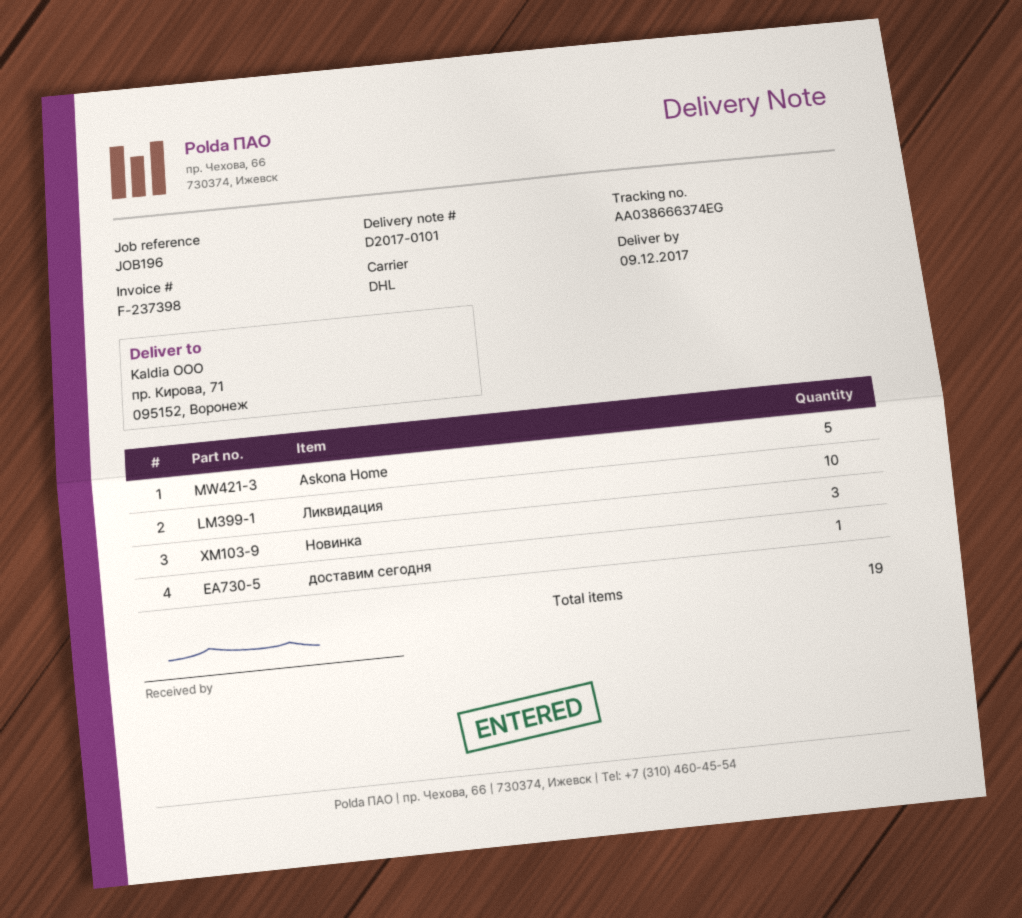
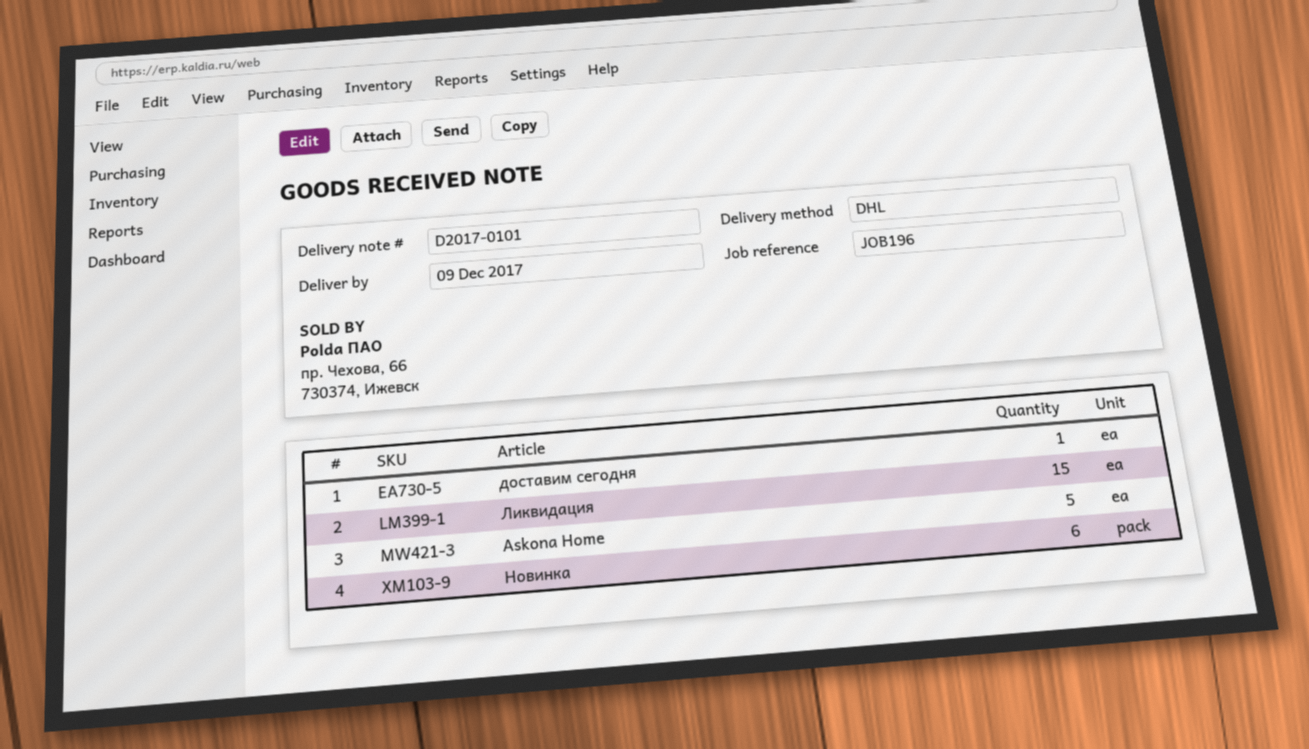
Ликвидация: 10 -> 15
Новинка: 3 -> 6

